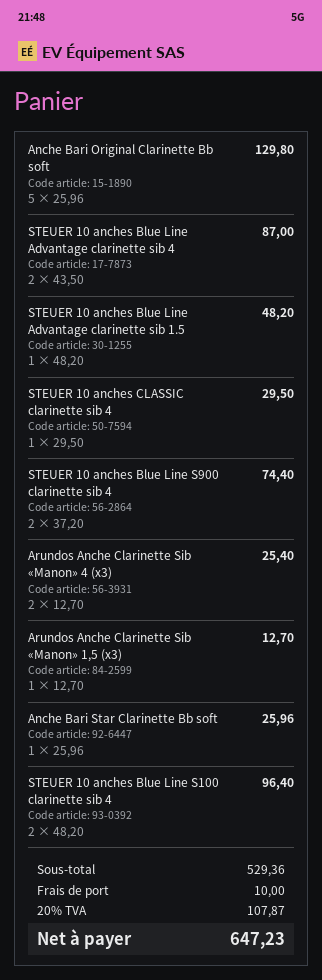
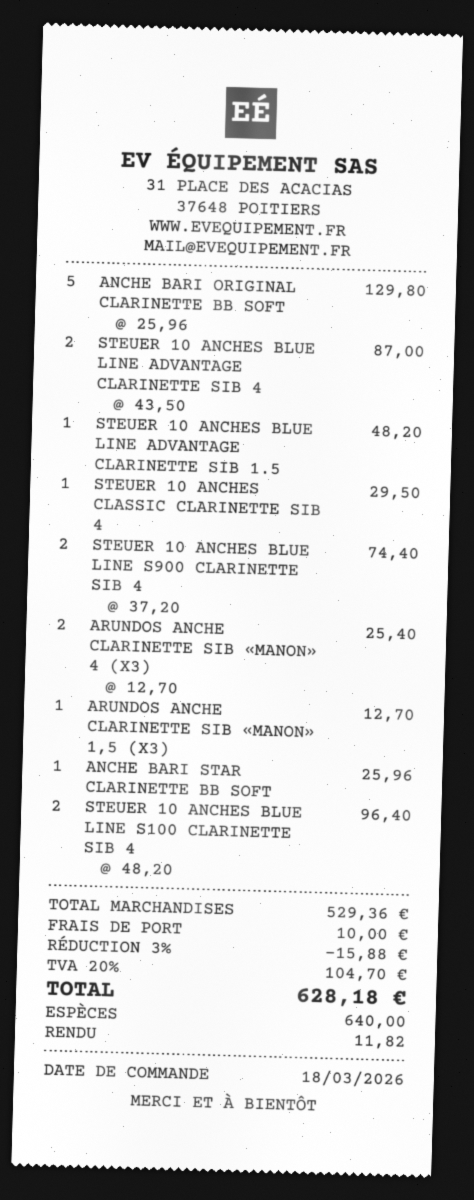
discount: none -> 3% = 15.88
tax: 20% = 107.87 -> 20% = 104.70
total: 647.23 -> 628.18

